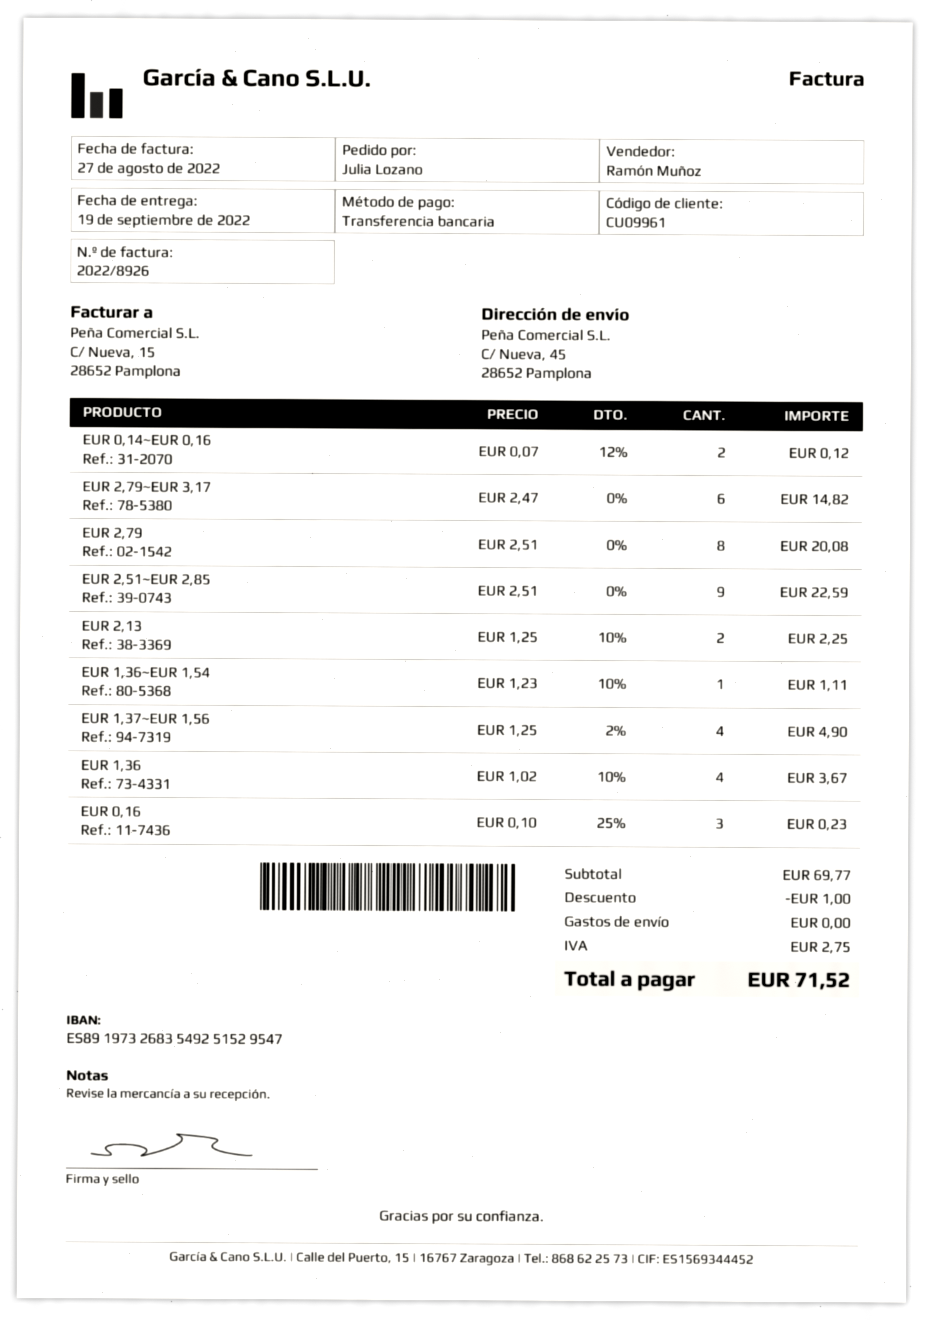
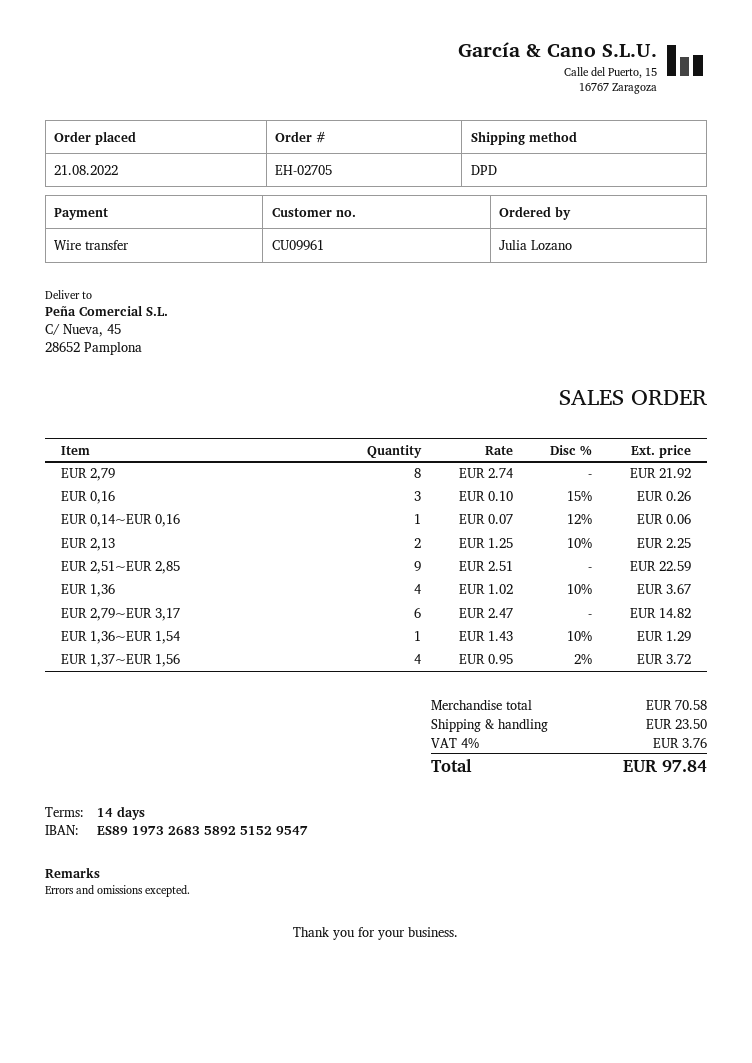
bank account: ES8919732683549251529547 -> ES8919732683589251529547
EUR 0,14~EUR 0,16: 2 x 0.07 - 12% = 0.12 -> 1 x 0.07 - 12% = 0.06
EUR 2,79: 8 x 2.51 = 20.08 -> 8 x 2.74 = 21.92
EUR 1,36~EUR 1,54: 1 x 1.23 - 10% = 1.11 -> 1 x 1.43 - 10% = 1.29
EUR 1,37~EUR 1,56: 4 x 1.25 - 2% = 4.90 -> 4 x 0.95 - 2% = 3.72
EUR 0,16: 3 x 0.10 - 25% = 0.23 -> 3 x 0.10 - 15% = 0.26
subtotal: 69.77 -> 70.58
discount: 1.00 -> none
shipping: 0.00 -> 23.50
tax: 2.75 -> 3.76
total: 71.52 -> 97.84

